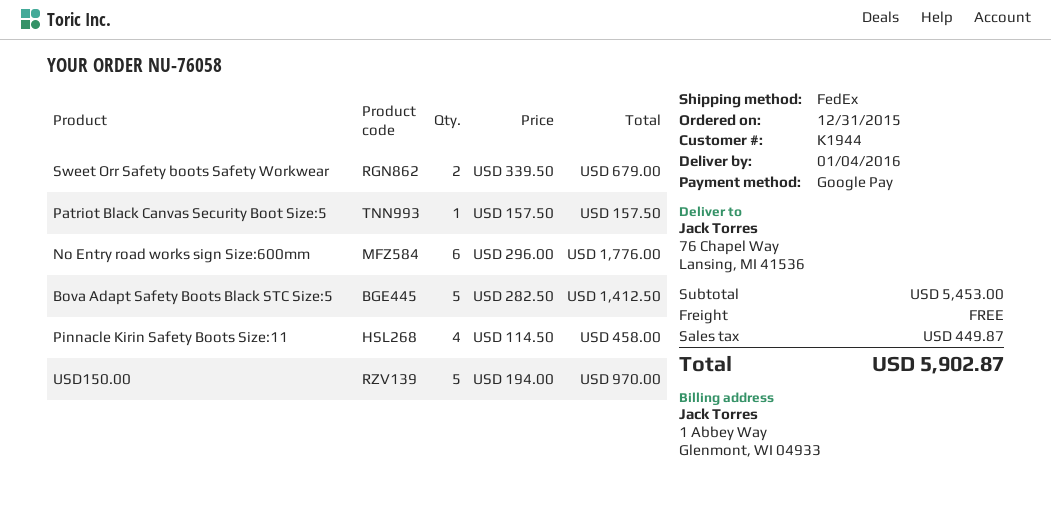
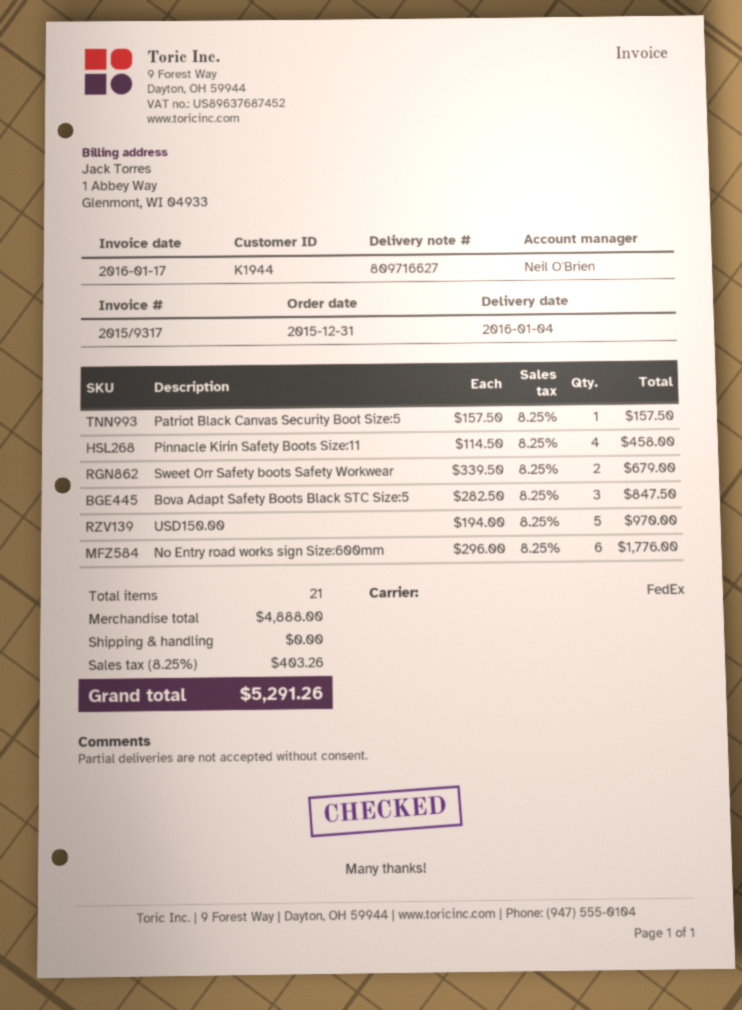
Bova Adapt Safety Boots Black STC Size:5: 5 x 282.50 = 1412.50 -> 3 x 282.50 = 847.50
subtotal: 5453.00 -> 4888.00
tax: 449.87 -> 403.26
total: 5902.87 -> 5291.26

